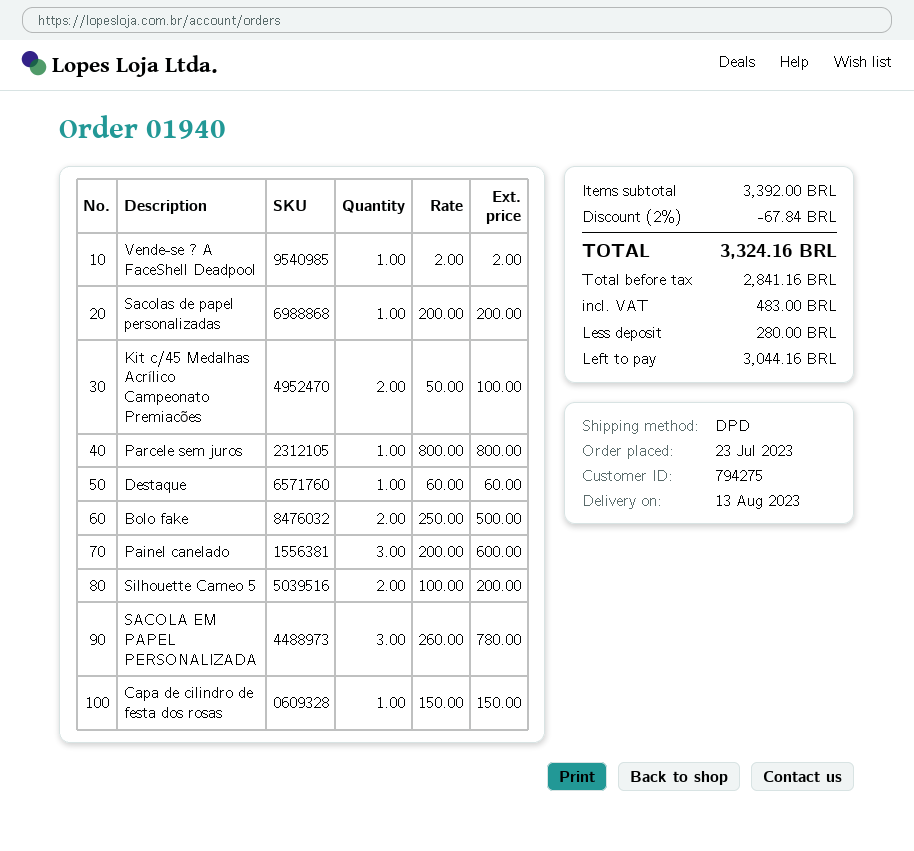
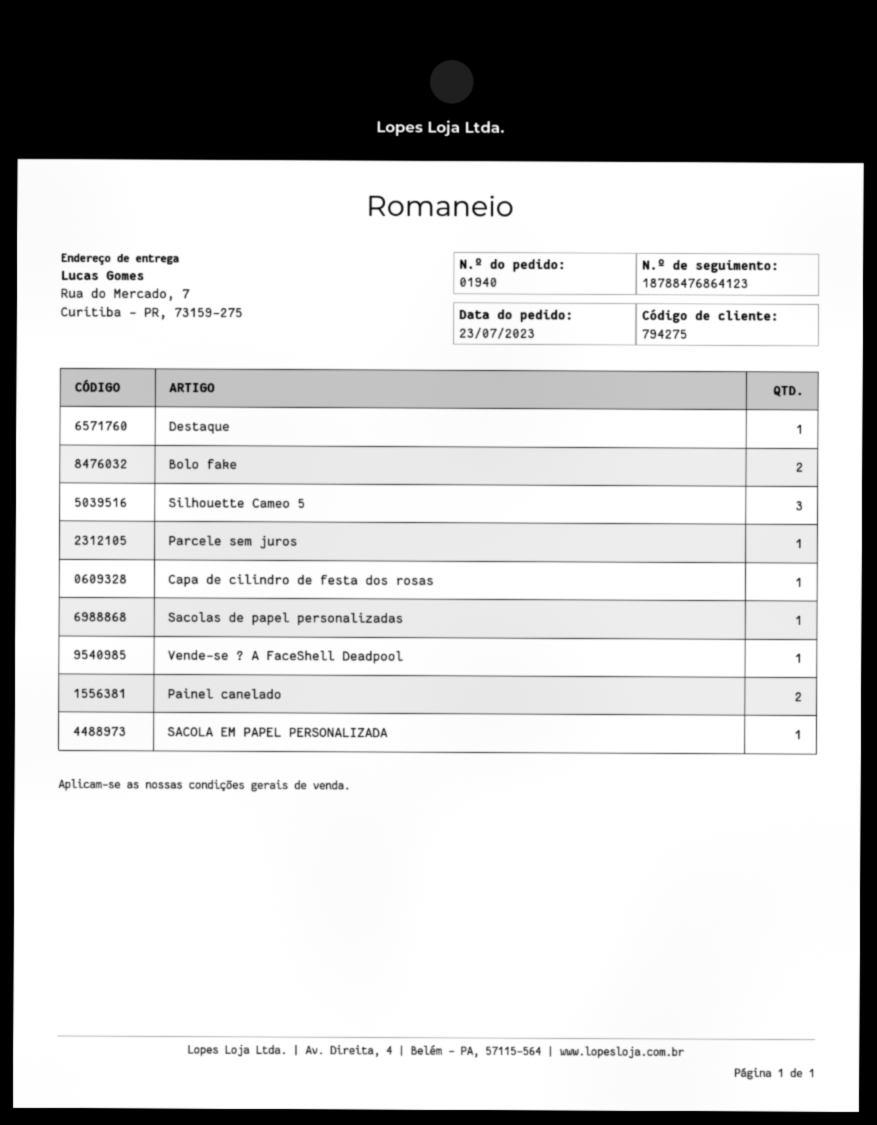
Kit c/45 Medalhas Acrílico Campeonato Premiacões: 2 -> none
Painel canelado: 3 -> 2
Silhouette Cameo 5: 2 -> 3
SACOLA EM PAPEL PERSONALIZADA: 3 -> 1

